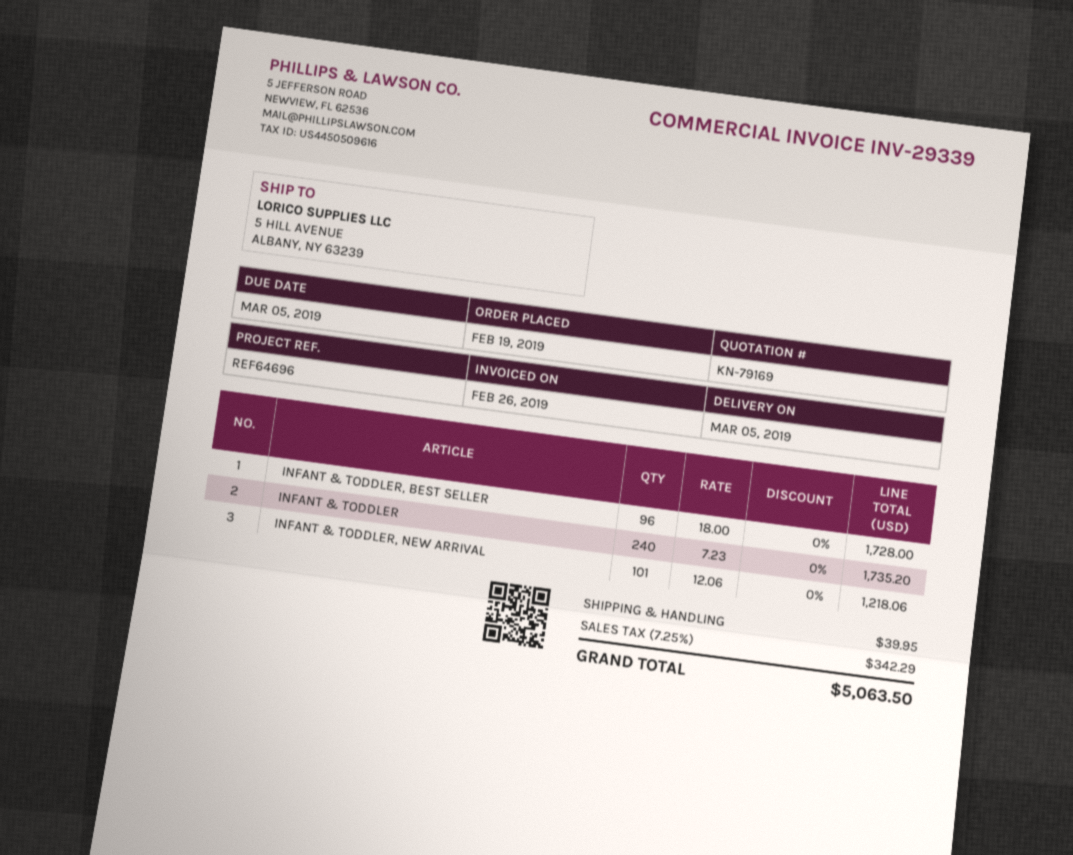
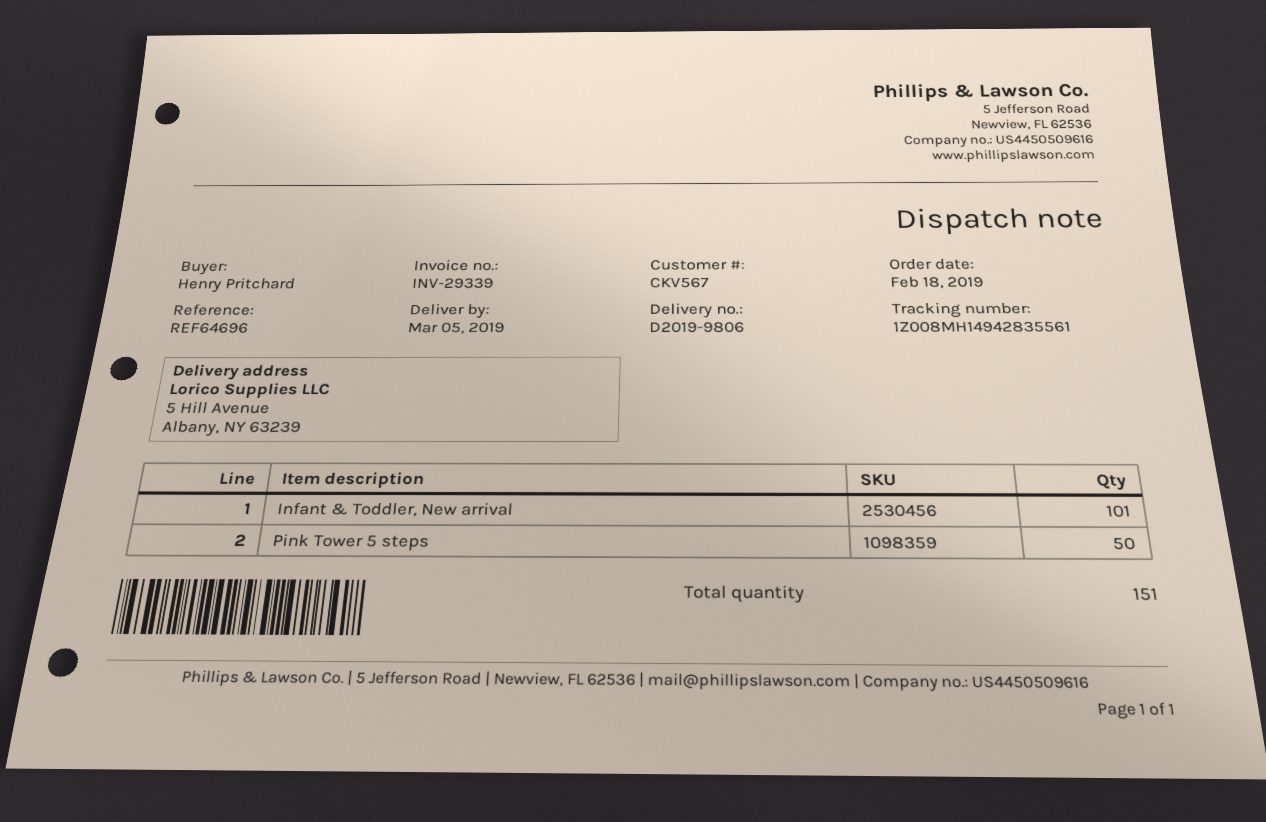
order date: 2019-02-19 -> 2019-02-18
INFANT & TODDLER, BEST SELLER: 96 -> none
INFANT & TODDLER: 240 -> none
Pink Tower 5 steps: none -> 50

